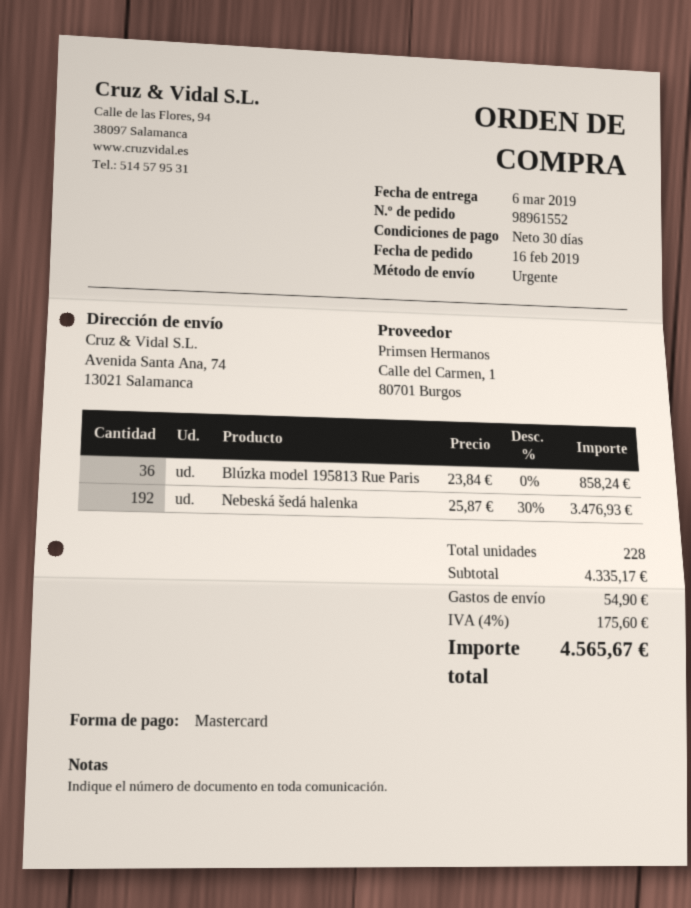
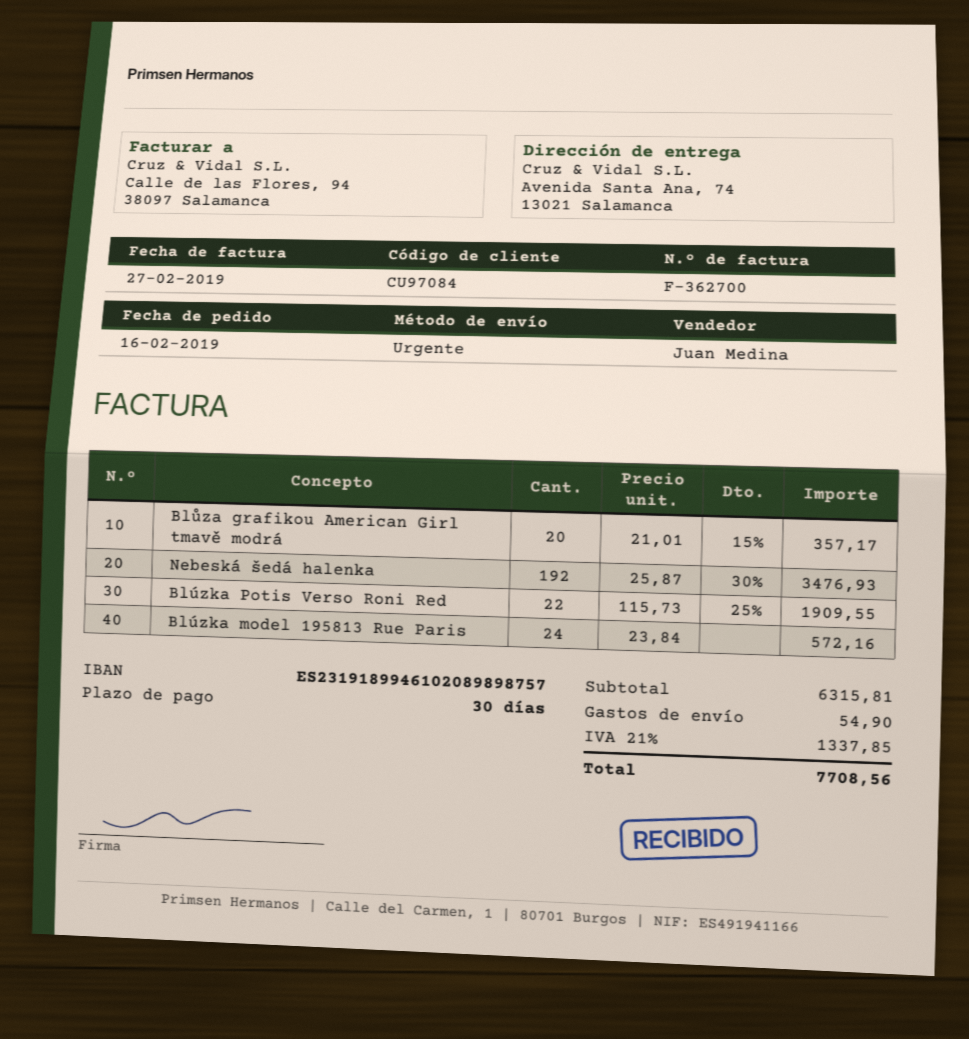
Blúzka model 195813 Rue Paris: 36 x 23.84 = 858.24 -> 24 x 23.84 = 572.16
Blůza grafikou American Girl tmavě modrá: none -> 20 x 21.01 - 15% = 357.17
Blúzka Potis Verso Roni Red: none -> 22 x 115.73 - 25% = 1909.55
subtotal: 4335.17 -> 6315.81
tax: 4% = 175.60 -> 21% = 1337.85
total: 4565.67 -> 7708.56

